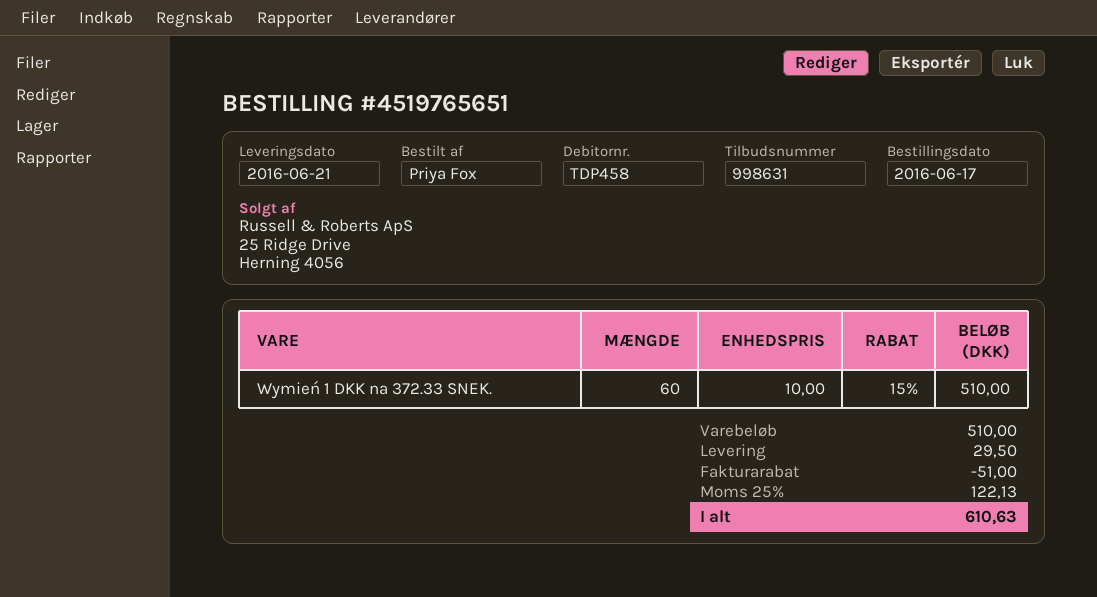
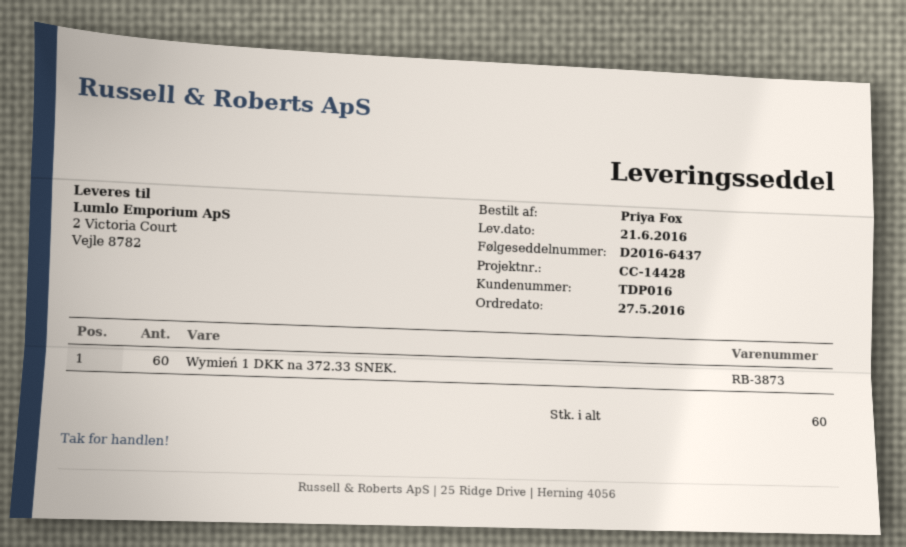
order date: 2016-06-17 -> 2016-05-27
customer number: TDP458 -> TDP016

